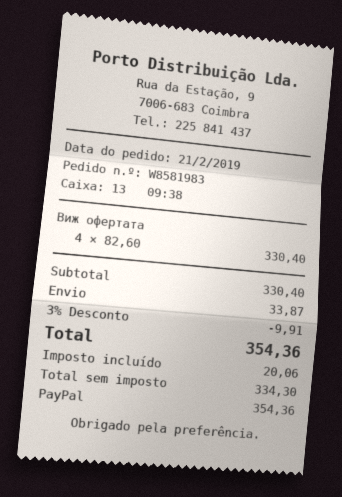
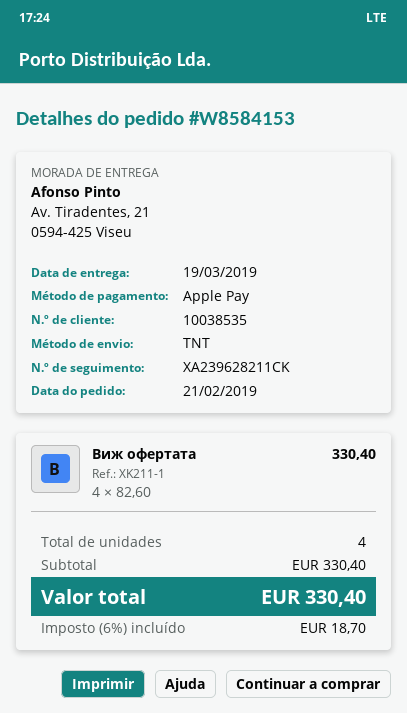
order number: W8581983 -> W8584153
payment method: PayPal -> Apple Pay
discount: 3% = 9.91 -> none
shipping: 33.87 -> none
tax: 20.06 -> 18.70
total: 354.36 -> 330.40

